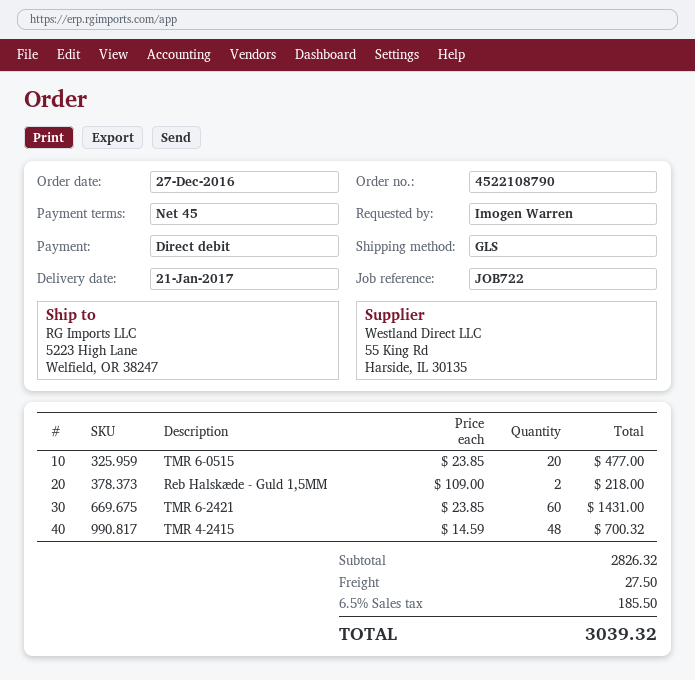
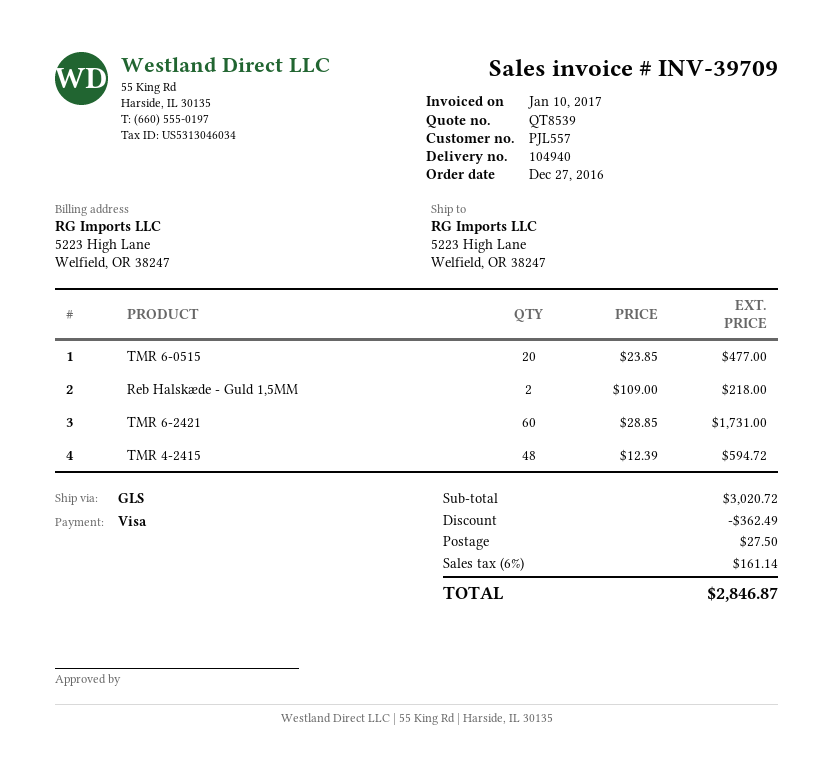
payment method: direct debit -> Visa
TMR 6-2421: 60 x 23.85 = 1431.00 -> 60 x 28.85 = 1731.00
TMR 4-2415: 48 x 14.59 = 700.32 -> 48 x 12.39 = 594.72
subtotal: 2826.32 -> 3020.72
discount: none -> 362.49
tax: 6.5% = 185.50 -> 6% = 161.14
total: 3039.32 -> 2846.87

